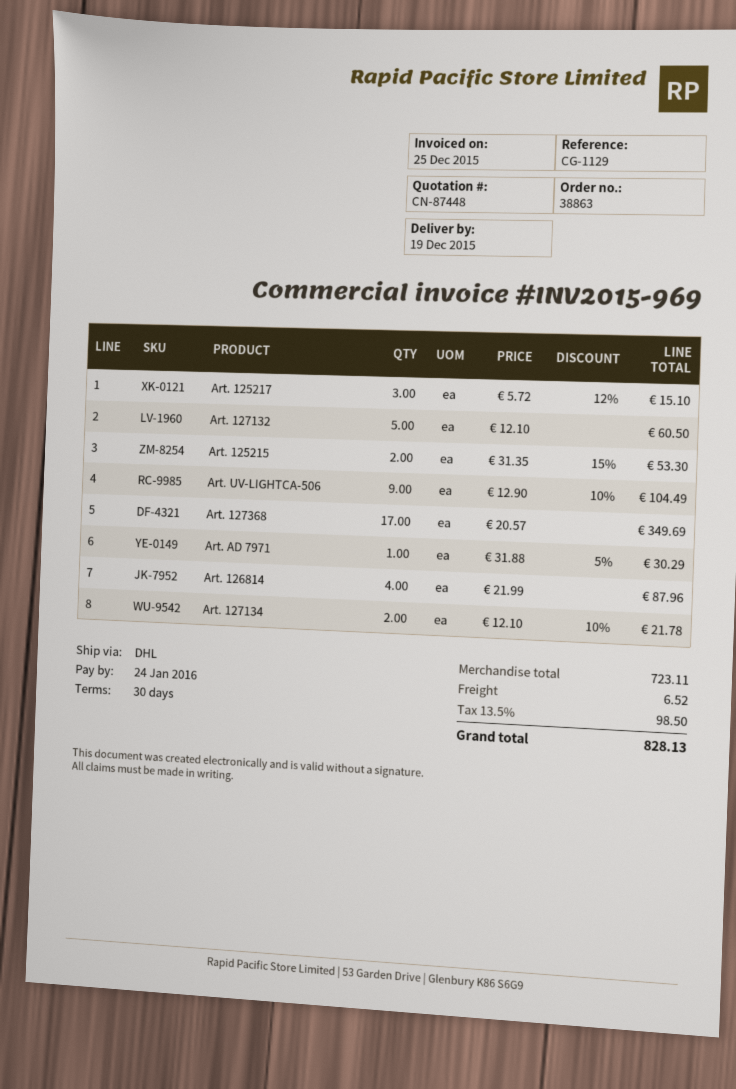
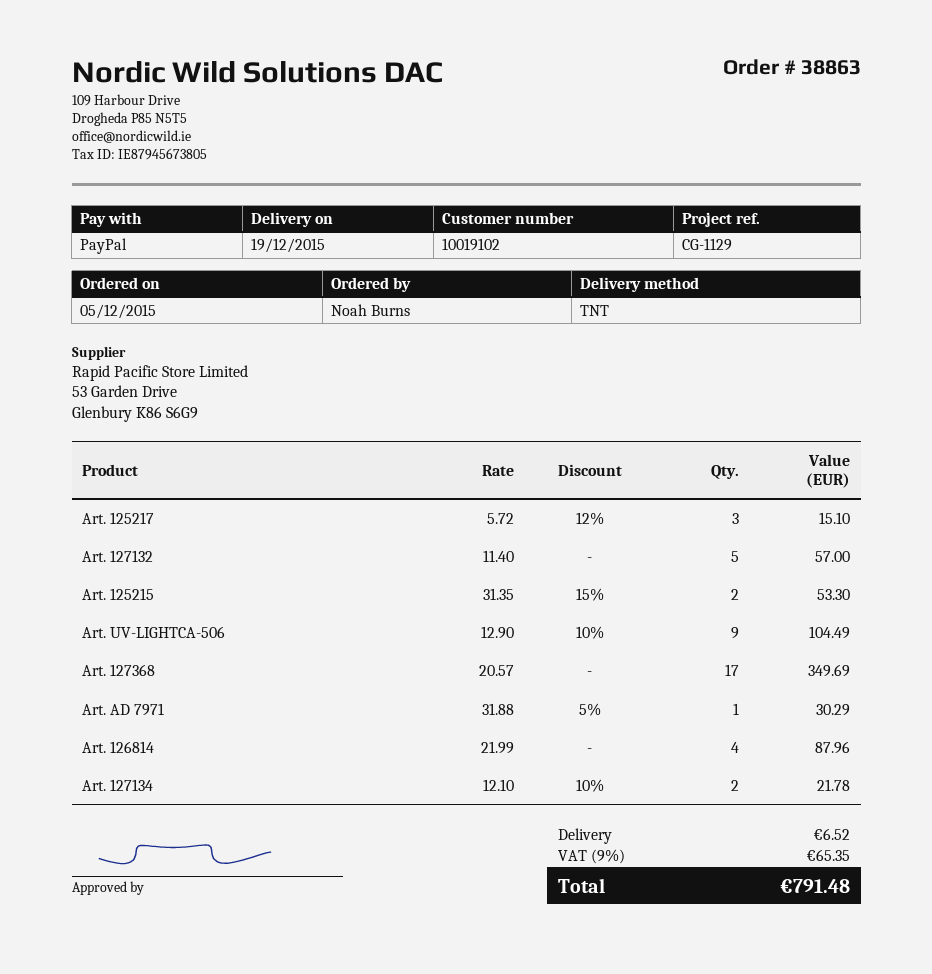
shipping method: DHL -> TNT
Art. 127132: 5 x 12.10 = 60.50 -> 5 x 11.40 = 57.00
tax: 13.5% = 98.50 -> 9% = 65.35
total: 828.13 -> 791.48

